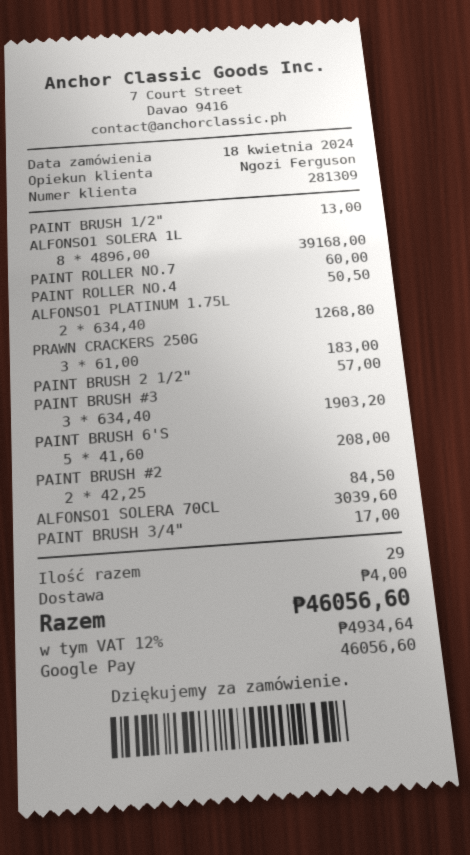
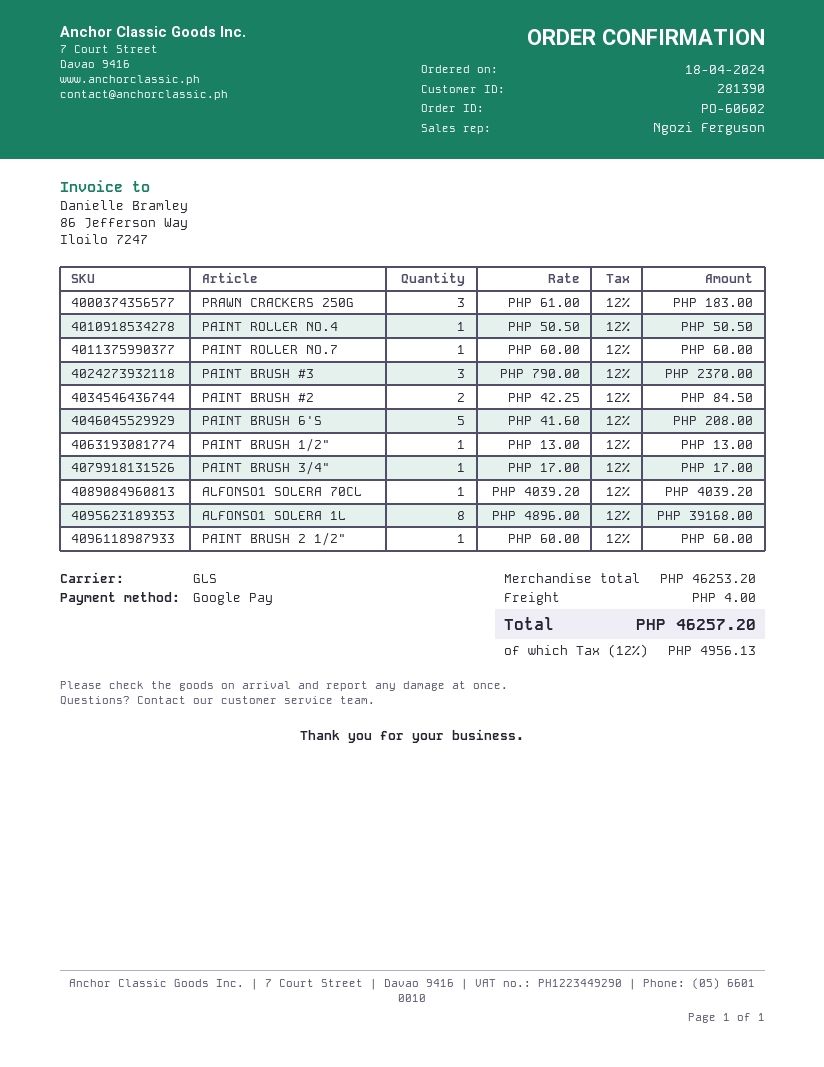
customer number: 281309 -> 281390
ALFONSO1 PLATINUM 1.75L: 2 x 634.40 = 1268.80 -> none
PAINT BRUSH 2 1/2": 1 x 57.00 = 57.00 -> 1 x 60.00 = 60.00
PAINT BRUSH #3: 3 x 634.40 = 1903.20 -> 3 x 790.00 = 2370.00
ALFONSO1 SOLERA 70CL: 1 x 3039.60 = 3039.60 -> 1 x 4039.20 = 4039.20
tax: 12% = 4934.64 -> 12% = 4956.13
total: 46056.60 -> 46257.20

